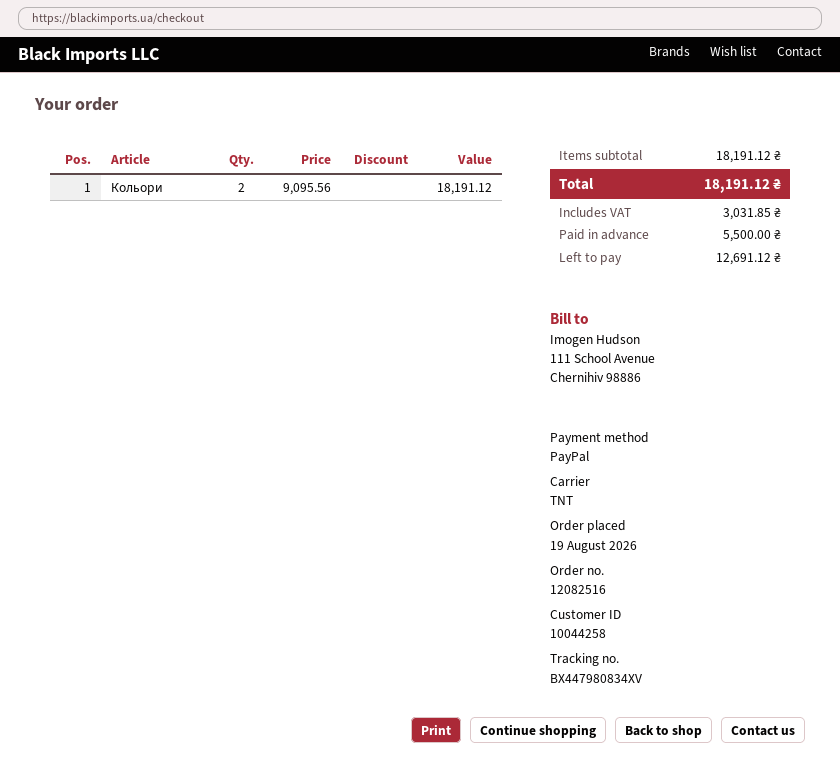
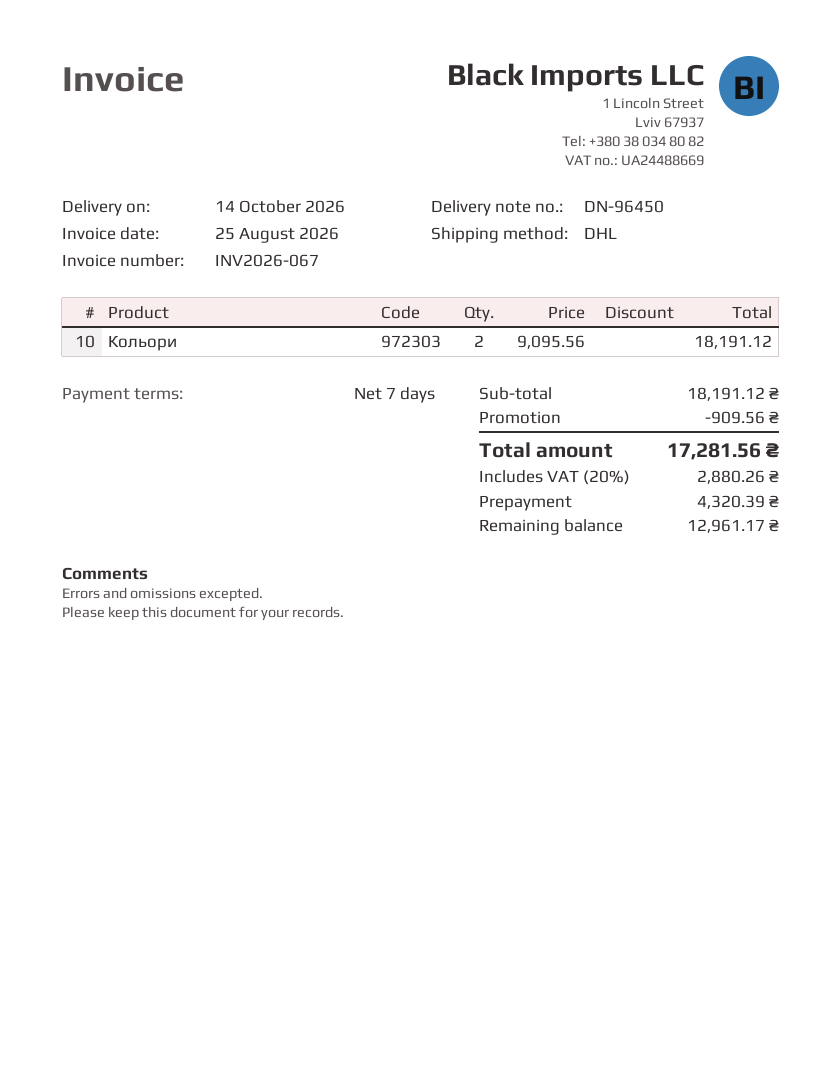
shipping method: TNT -> DHL
discount: none -> 909.56
tax: 3031.85 -> 2880.26
total: 18191.12 -> 17281.56
deposit: 5500.00 -> 4320.39
balance: 12691.12 -> 12961.17

